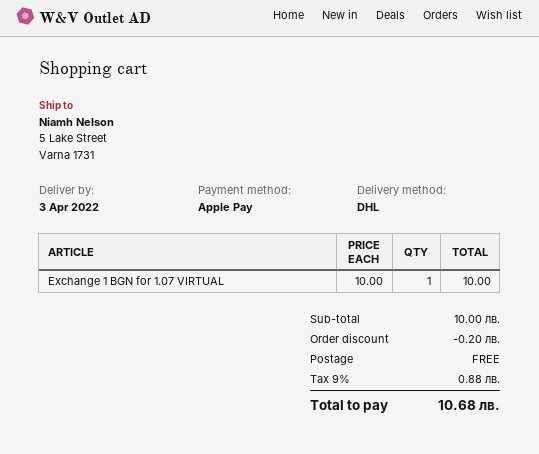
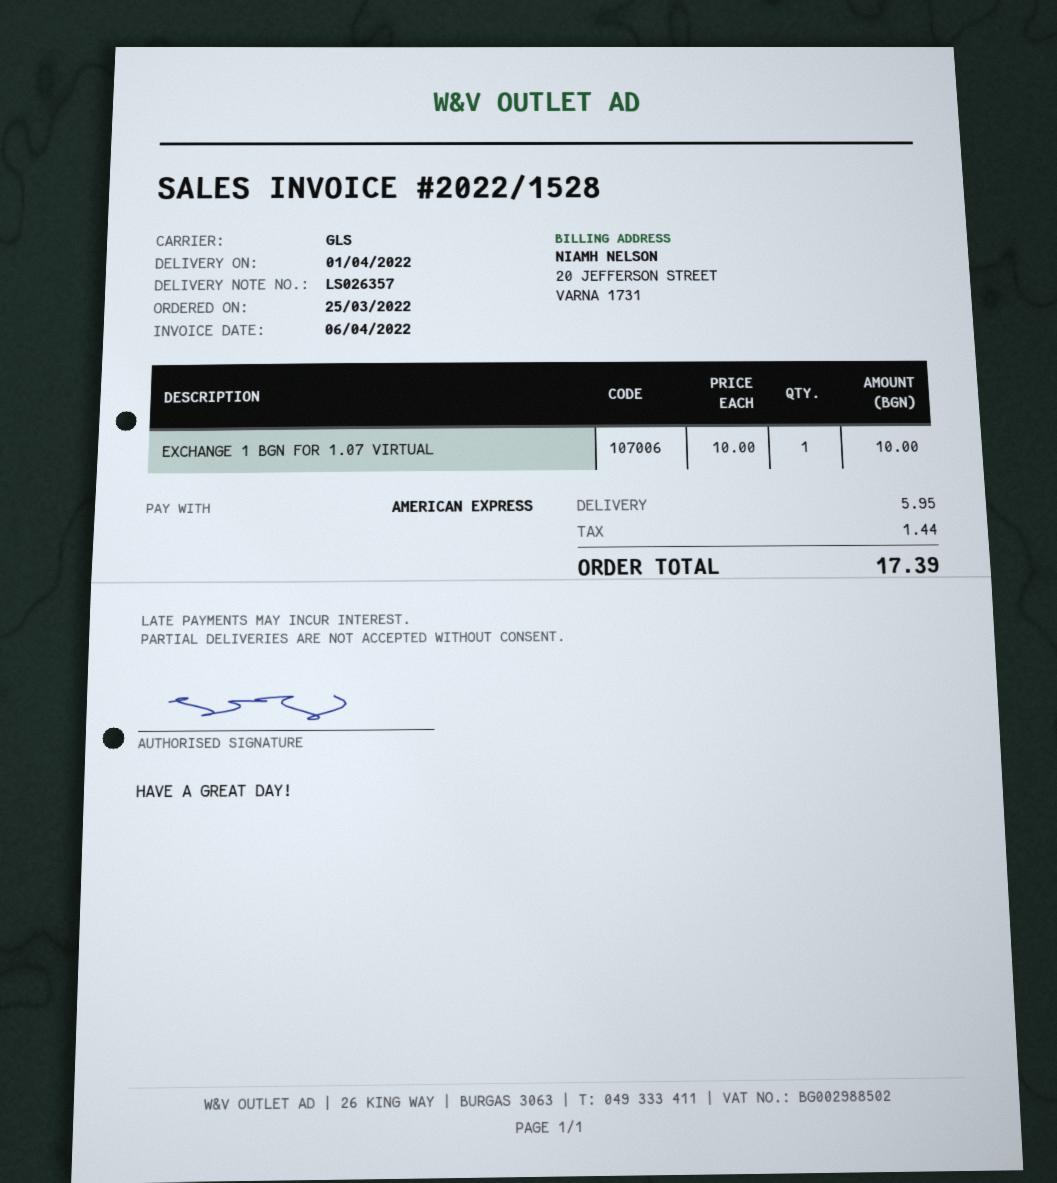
delivery date: 2022-04-03 -> 2022-04-01
payment method: Apple Pay -> American Express
shipping method: DHL -> GLS
discount: 0.20 -> none
shipping: 0.00 -> 5.95
tax: 0.88 -> 1.44
total: 10.68 -> 17.39

